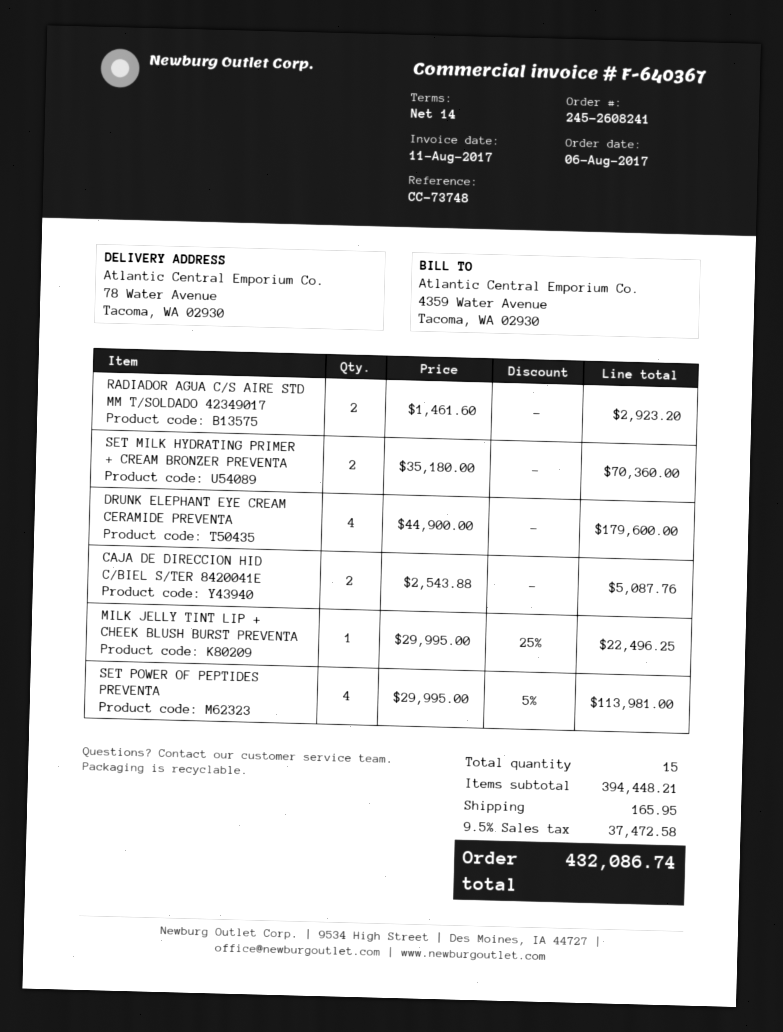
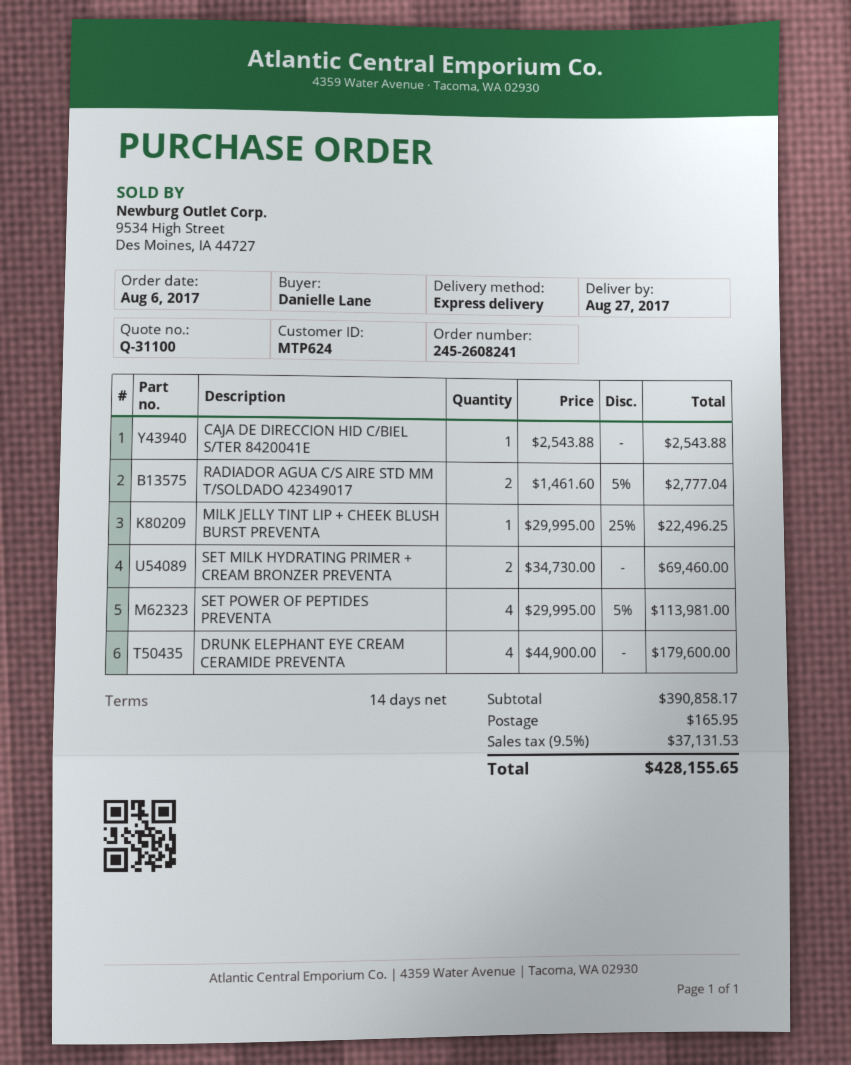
RADIADOR AGUA C/S AIRE STD MM T/SOLDADO 42349017: 2 x 1461.60 = 2923.20 -> 2 x 1461.60 - 5% = 2777.04
SET MILK HYDRATING PRIMER + CREAM BRONZER PREVENTA: 2 x 35180.00 = 70360.00 -> 2 x 34730.00 = 69460.00
CAJA DE DIRECCION HID C/BIEL S/TER 8420041E: 2 x 2543.88 = 5087.76 -> 1 x 2543.88 = 2543.88
subtotal: 394448.21 -> 390858.17
tax: 9.5% = 37472.58 -> 9.5% = 37131.53
total: 432086.74 -> 428155.65

